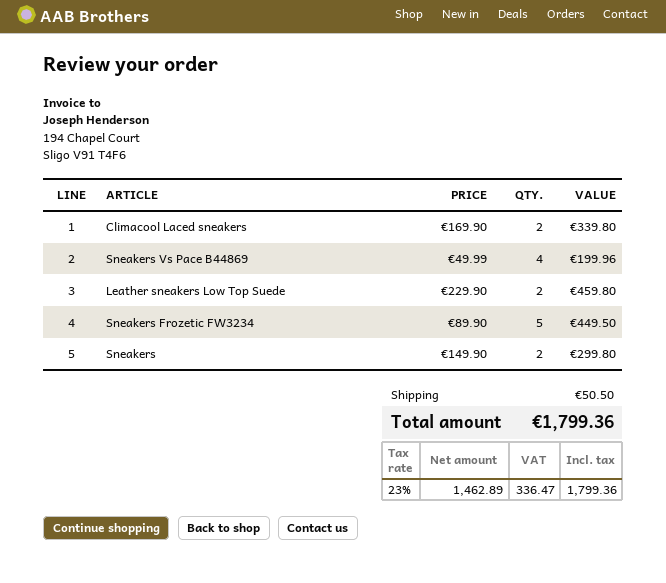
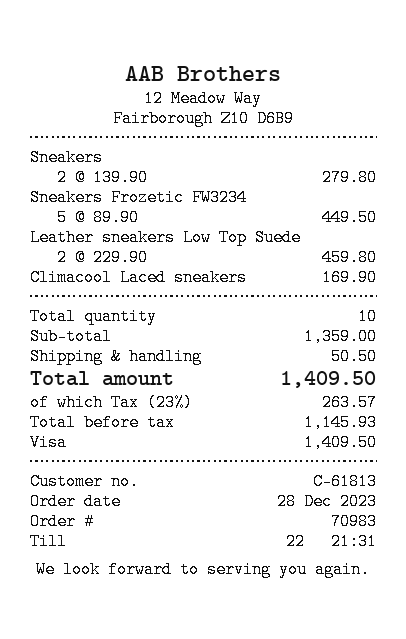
Climacool Laced sneakers: 2 x 169.90 = 339.80 -> 1 x 169.90 = 169.90
Sneakers Vs Pace B44869: 4 x 49.99 = 199.96 -> none
Sneakers: 2 x 149.90 = 299.80 -> 2 x 139.90 = 279.80
net: 1462.89 -> 1145.93
tax: 23% = 336.47 -> 23% = 263.57
total: 1799.36 -> 1409.50

